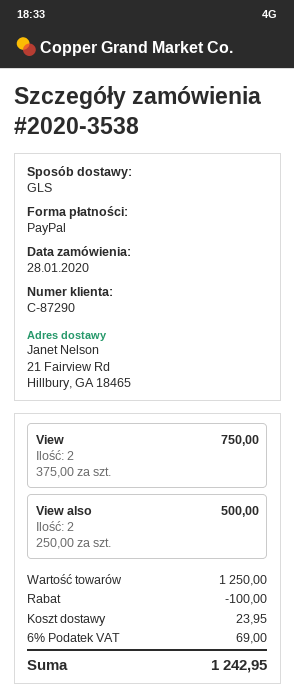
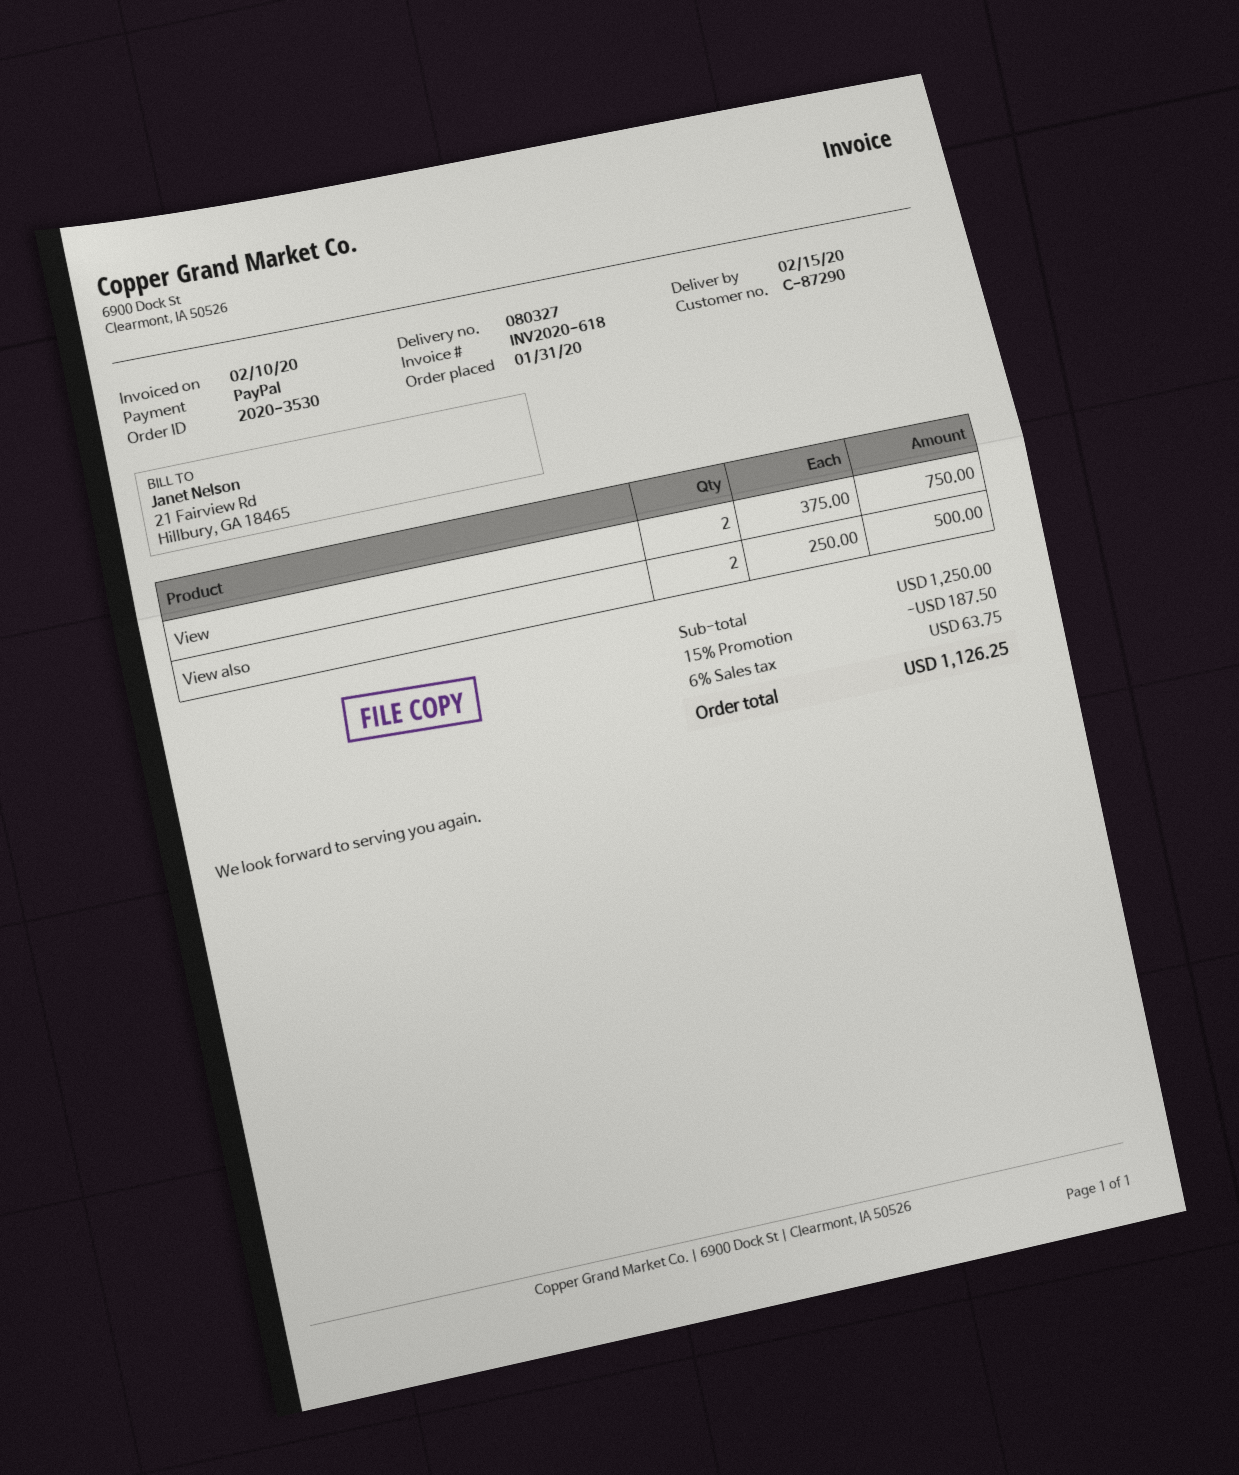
order number: 2020-3538 -> 2020-3530
order date: 2020-01-28 -> 2020-01-31
discount: 100.00 -> 187.50
shipping: 23.95 -> none
tax: 6% = 69.00 -> 6% = 63.75
total: 1242.95 -> 1126.25

